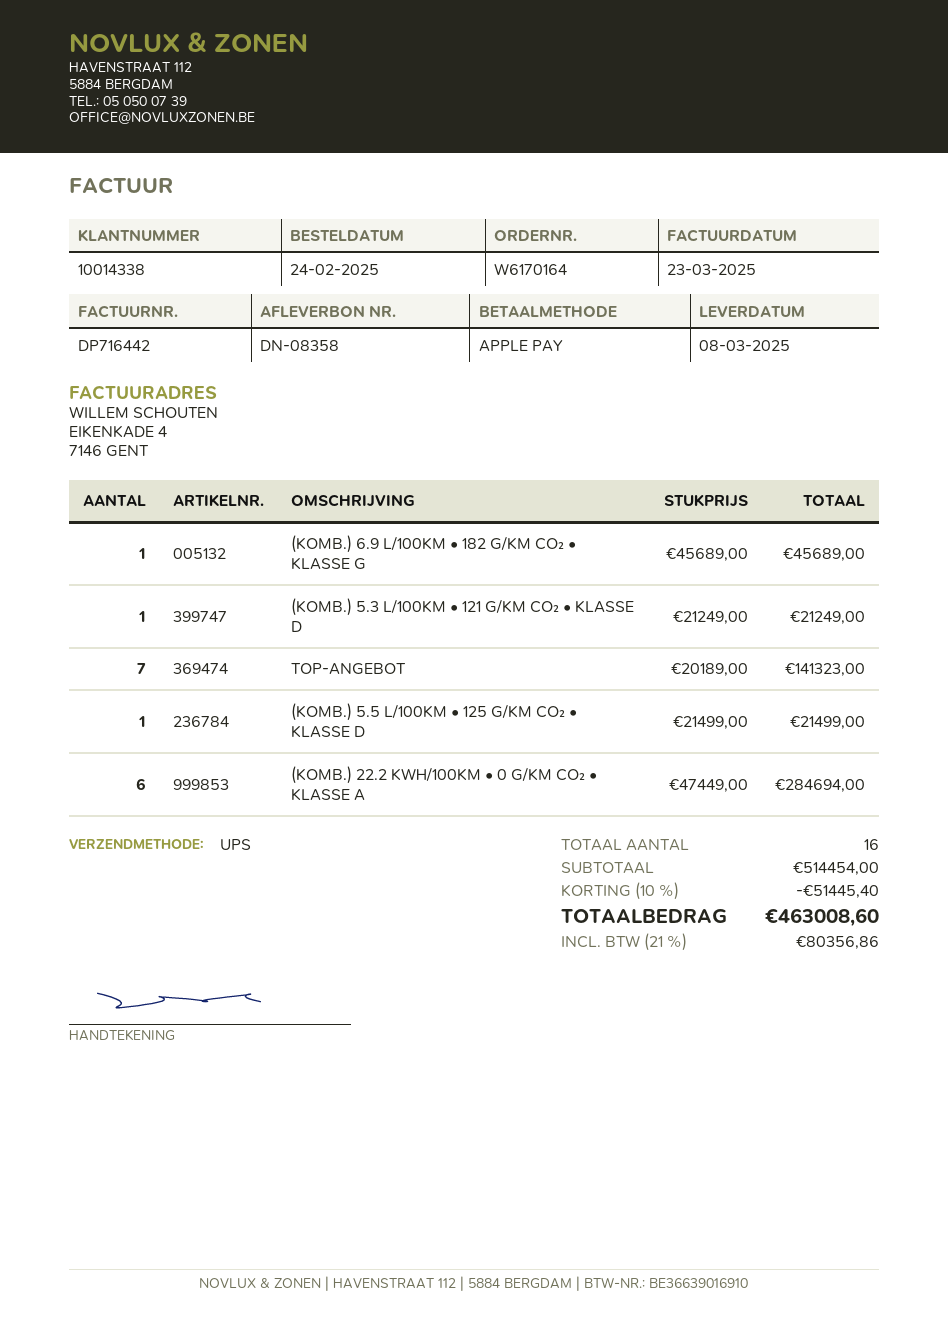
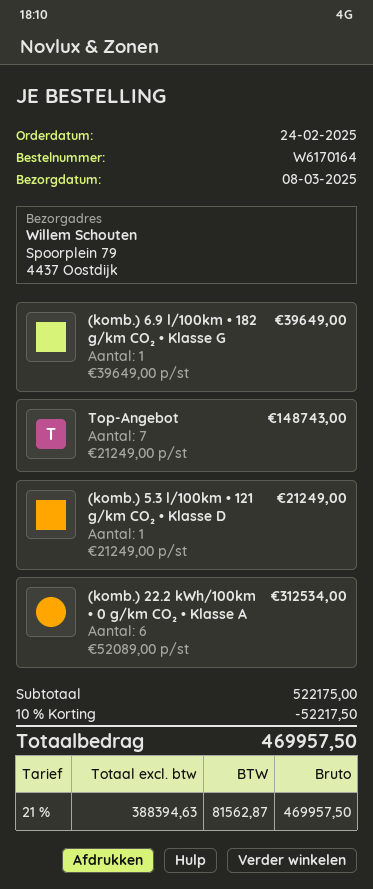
(KOMB.) 6.9 L/100KM • 182 G/KM CO₂ • KLASSE G: 1 x 45689.00 = 45689.00 -> 1 x 39649.00 = 39649.00
TOP-ANGEBOT: 7 x 20189.00 = 141323.00 -> 7 x 21249.00 = 148743.00
(KOMB.) 5.5 L/100KM • 125 G/KM CO₂ • KLASSE D: 1 x 21499.00 = 21499.00 -> none
(KOMB.) 22.2 KWH/100KM • 0 G/KM CO₂ • KLASSE A: 6 x 47449.00 = 284694.00 -> 6 x 52089.00 = 312534.00
subtotal: 514454.00 -> 522175.00
discount: 10% = 51445.40 -> 10% = 52217.50
tax: 21% = 80356.86 -> 21% = 81562.87
total: 463008.60 -> 469957.50

